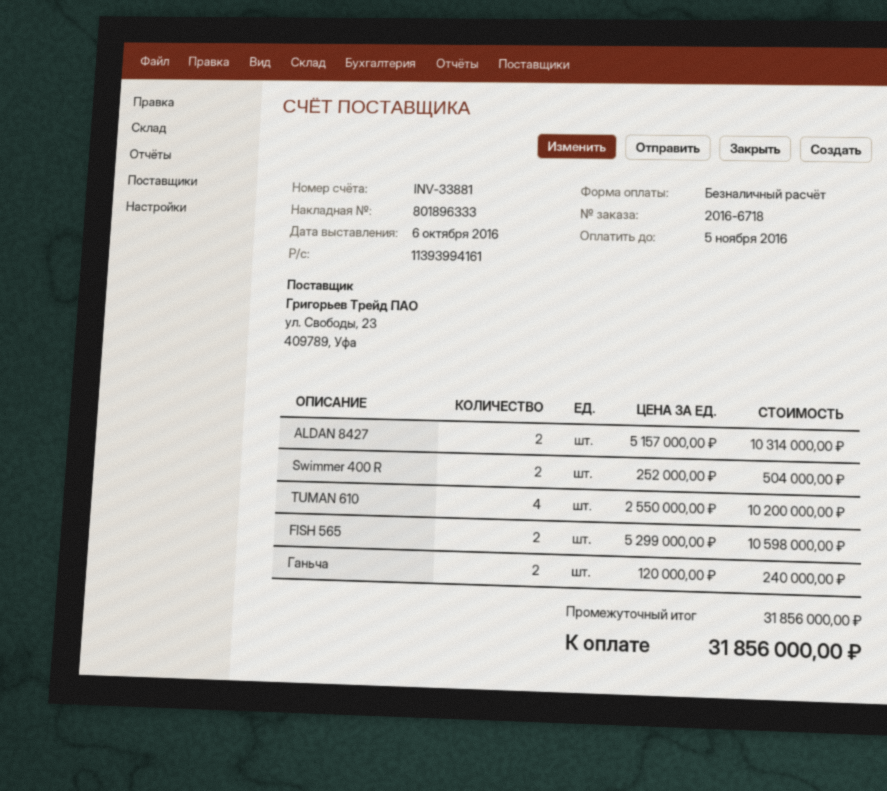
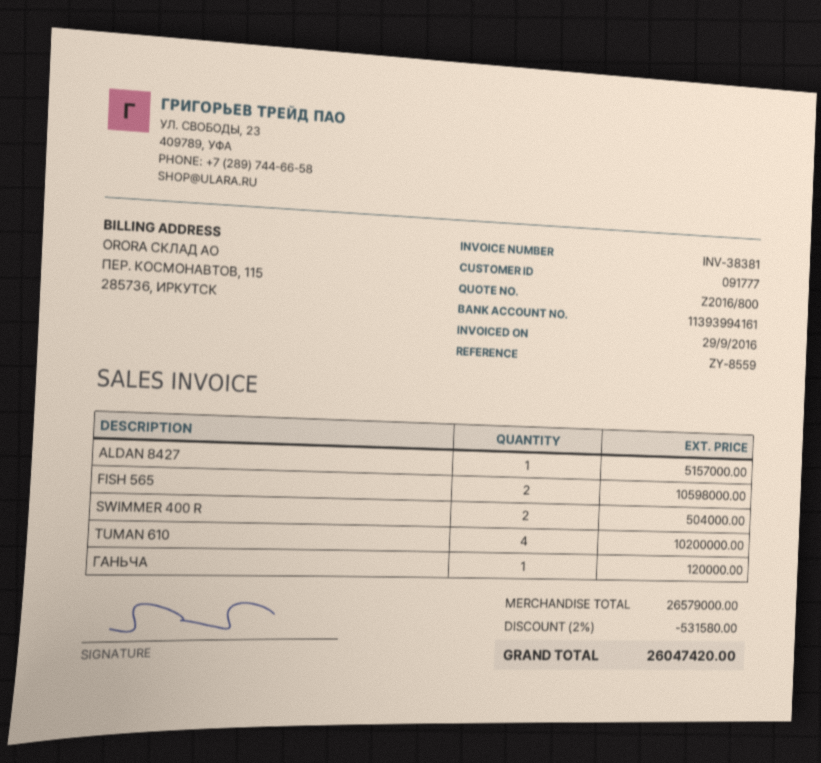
invoice number: INV-33881 -> INV-38381
invoice date: 2016-10-06 -> 2016-09-29
ALDAN 8427: 2 for 10314000.00 -> 1 for 5157000.00
Ганьча: 2 for 240000.00 -> 1 for 120000.00
subtotal: 31856000.00 -> 26579000.00
discount: none -> 2% = 531580.00
total: 31856000.00 -> 26047420.00

